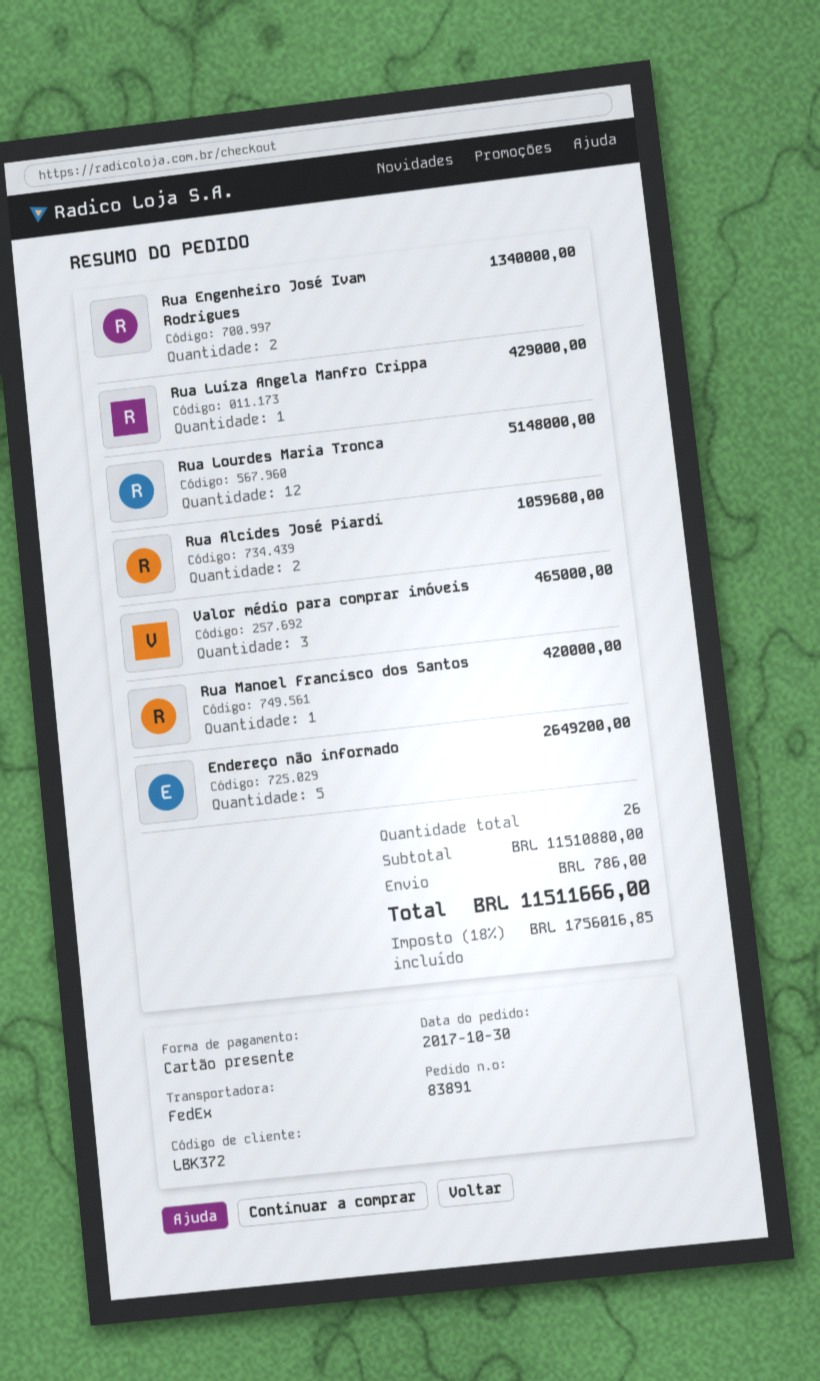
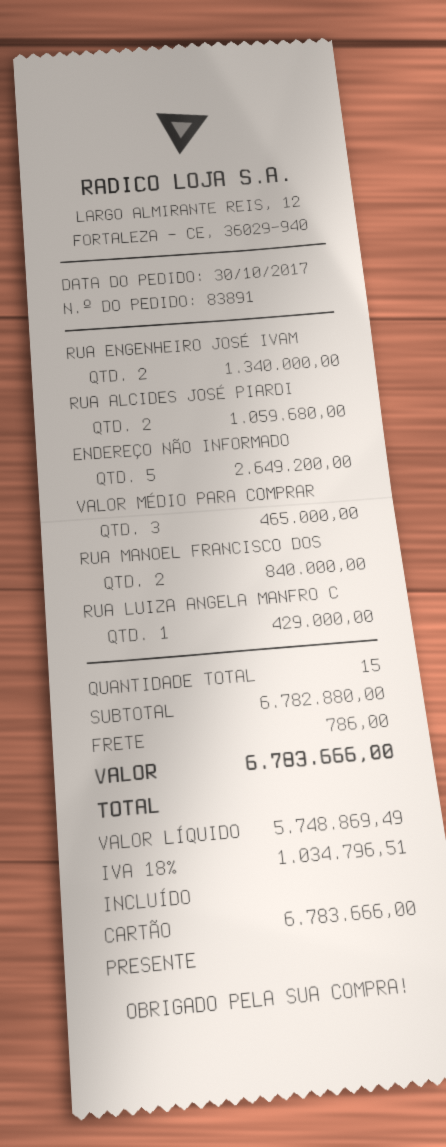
Rua Lourdes Maria Tronca: 12 for 5148000.00 -> none
Rua Manoel Francisco dos Santos: 1 for 420000.00 -> 2 for 840000.00
total quantity: 26 -> 15
subtotal: 11510880.00 -> 6782880.00
tax: 18% = 1756016.85 -> 18% = 1034796.51
total: 11511666.00 -> 6783666.00

